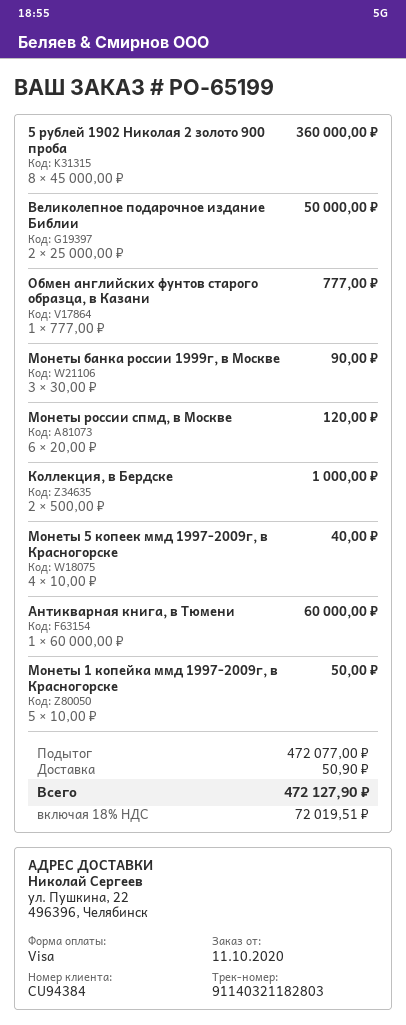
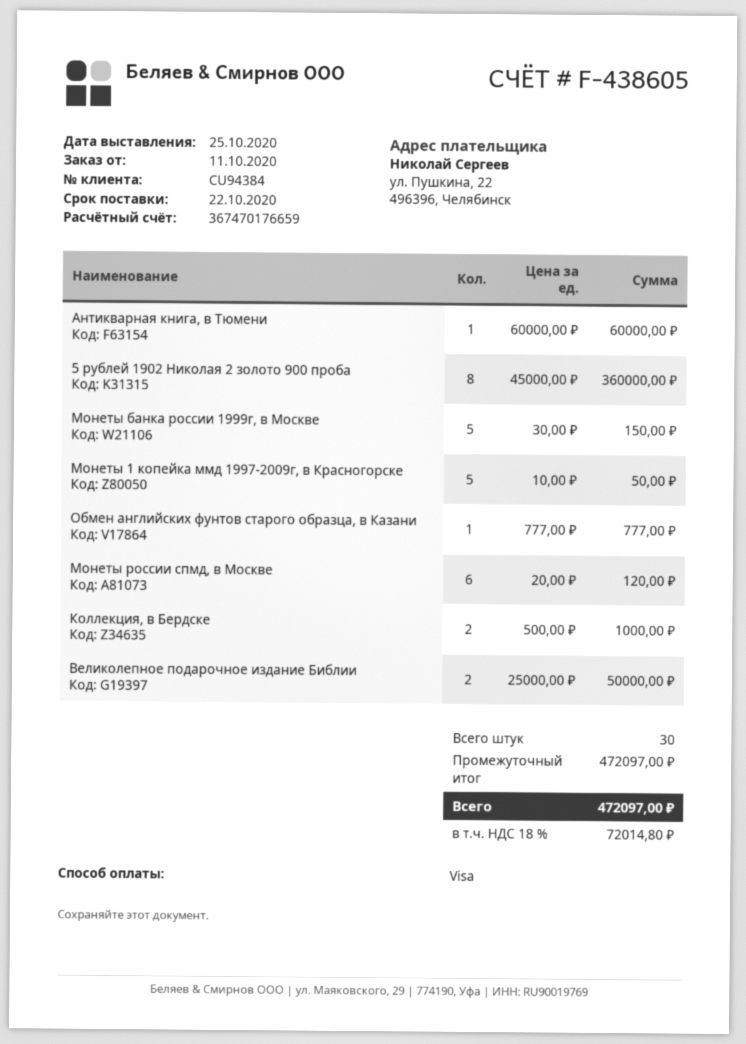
Монеты банка россии 1999г, в Москве: 3 x 30.00 = 90.00 -> 5 x 30.00 = 150.00
Монеты 5 копеек ммд 1997-2009г, в Красногорске: 4 x 10.00 = 40.00 -> none
subtotal: 472077.00 -> 472097.00
shipping: 50.90 -> none
tax: 18% = 72019.51 -> 18% = 72014.80
total: 472127.90 -> 472097.00

